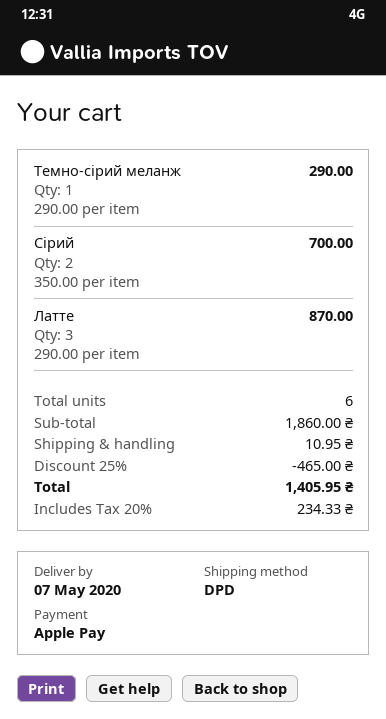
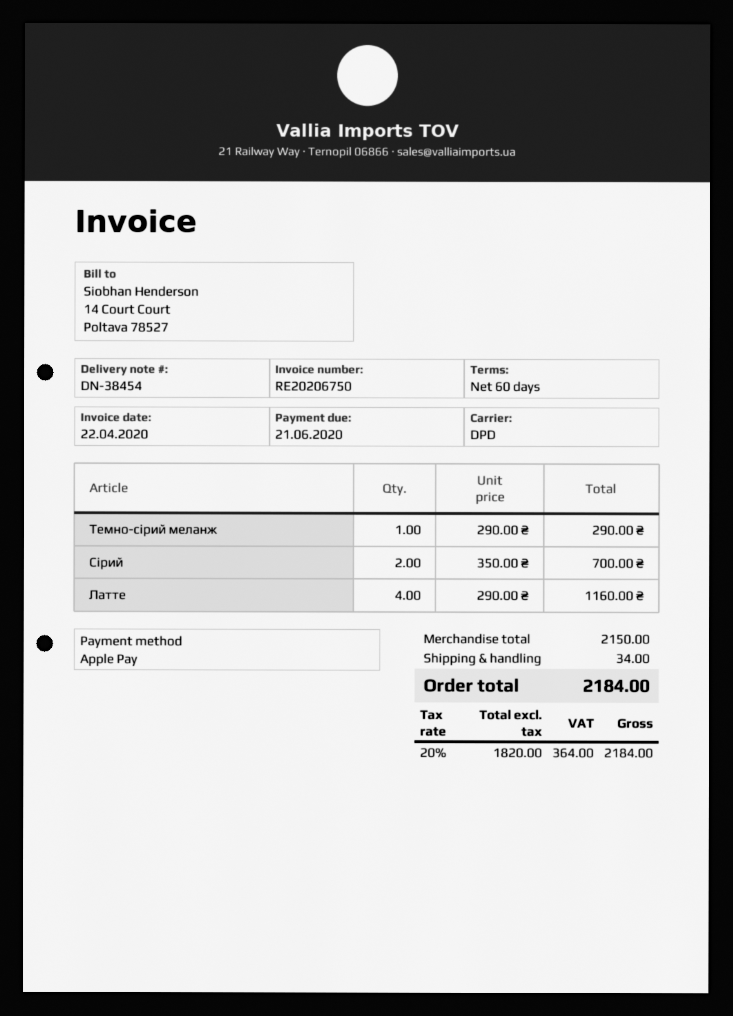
Латте: 3 x 290.00 = 870.00 -> 4 x 290.00 = 1160.00
subtotal: 1860.00 -> 2150.00
discount: 25% = 465.00 -> none
shipping: 10.95 -> 34.00
tax: 20% = 234.33 -> 20% = 364.00
total: 1405.95 -> 2184.00

